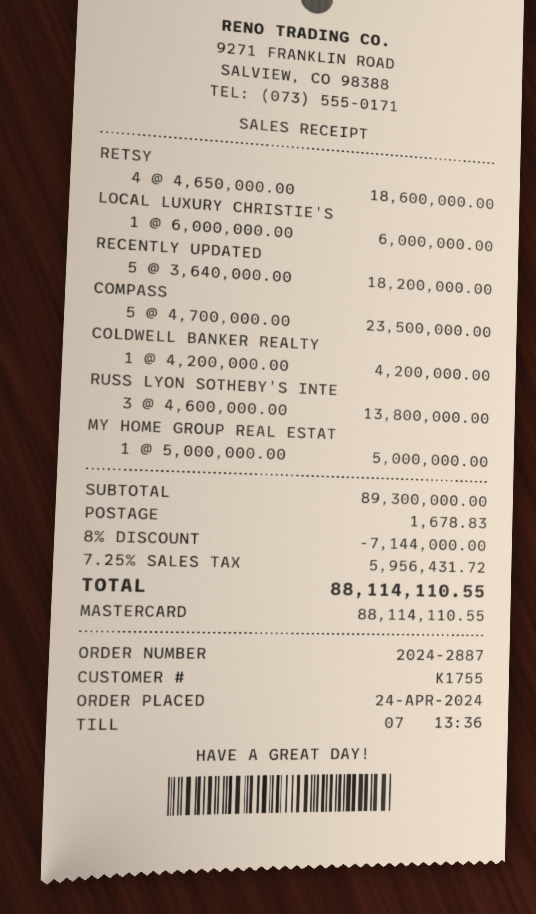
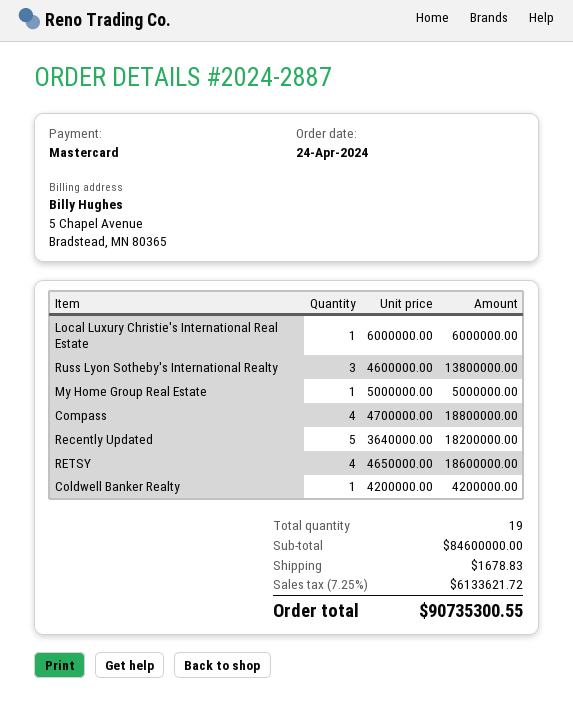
COMPASS: 5 x 4700000.00 = 23500000.00 -> 4 x 4700000.00 = 18800000.00
subtotal: 89300000.00 -> 84600000.00
discount: 8% = 7144000.00 -> none
tax: 7.25% = 5956431.72 -> 7.25% = 6133621.72
total: 88114110.55 -> 90735300.55

